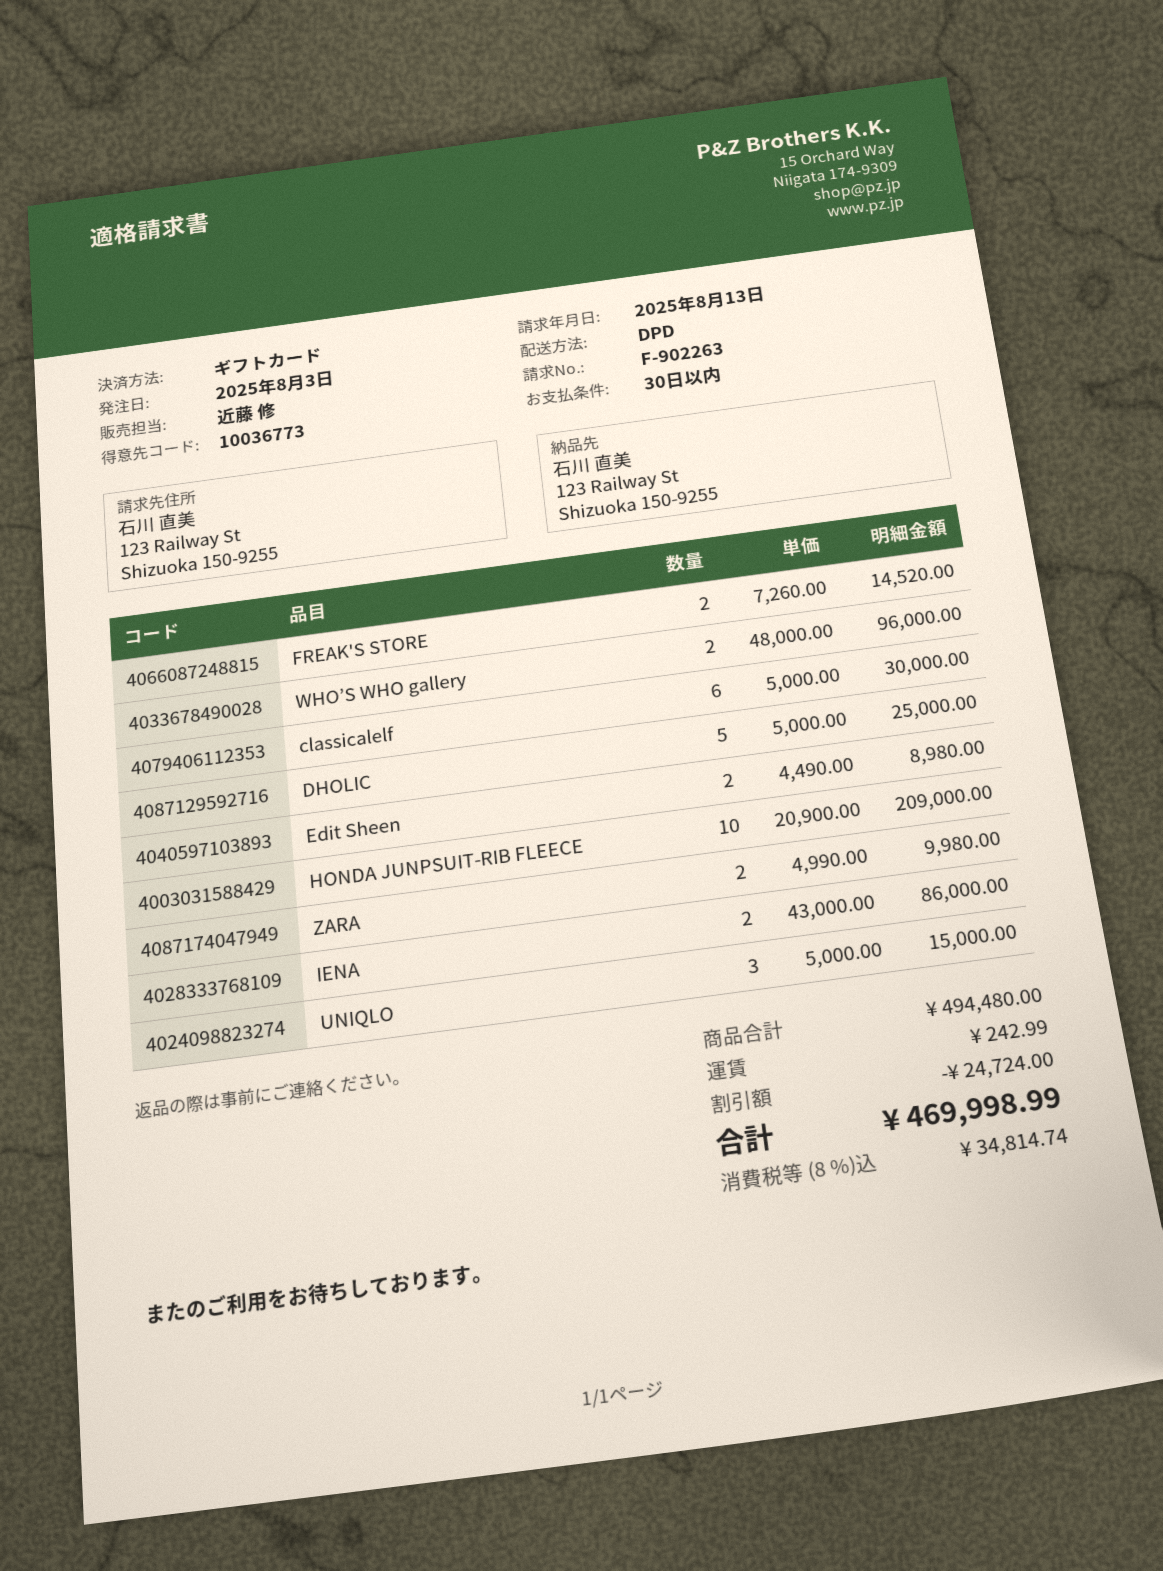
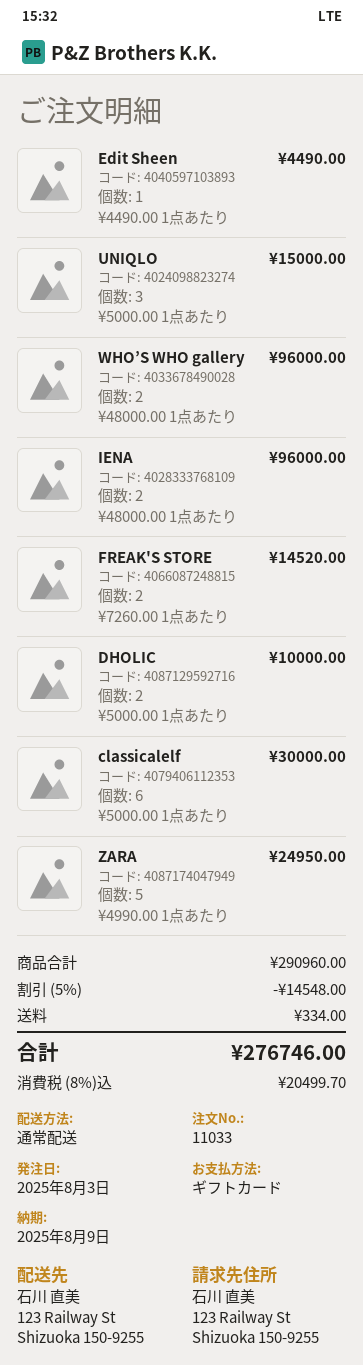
shipping method: DPD -> standard
DHOLIC: 5 x 5000.00 = 25000.00 -> 2 x 5000.00 = 10000.00
Edit Sheen: 2 x 4490.00 = 8980.00 -> 1 x 4490.00 = 4490.00
HONDA JUNPSUIT-RIB FLEECE: 10 x 20900.00 = 209000.00 -> none
ZARA: 2 x 4990.00 = 9980.00 -> 5 x 4990.00 = 24950.00
IENA: 2 x 43000.00 = 86000.00 -> 2 x 48000.00 = 96000.00
subtotal: 494480.00 -> 290960.00
discount: 24724.00 -> 14548.00
shipping: 242.99 -> 334.00
tax: 8% = 34814.74 -> 8% = 20499.70
total: 469998.99 -> 276746.00

